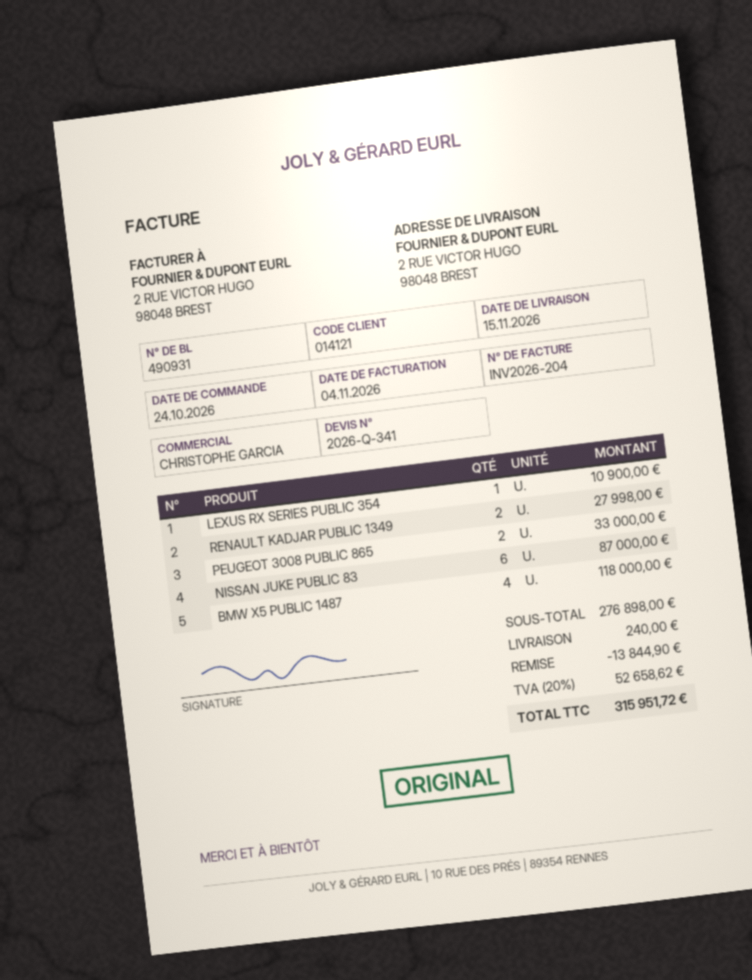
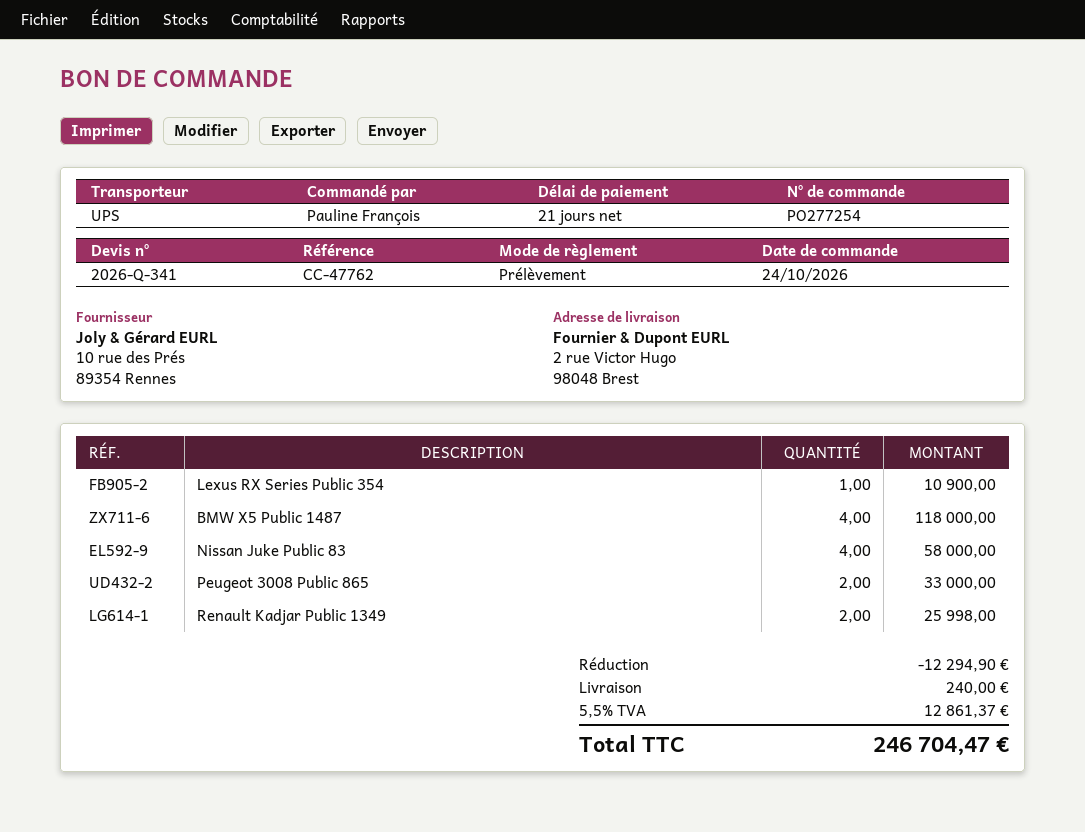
RENAULT KADJAR PUBLIC 1349: 2 for 27998.00 -> 2 for 25998.00
NISSAN JUKE PUBLIC 83: 6 for 87000.00 -> 4 for 58000.00
discount: 13844.90 -> 12294.90
tax: 20% = 52658.62 -> 5.5% = 12861.37
total: 315951.72 -> 246704.47

